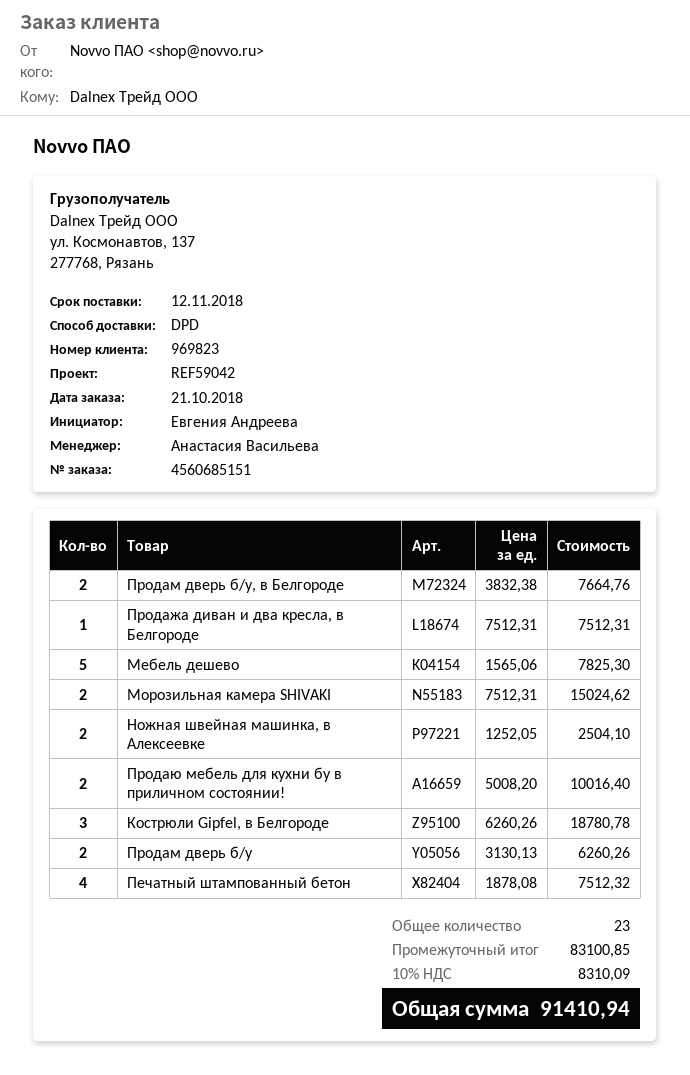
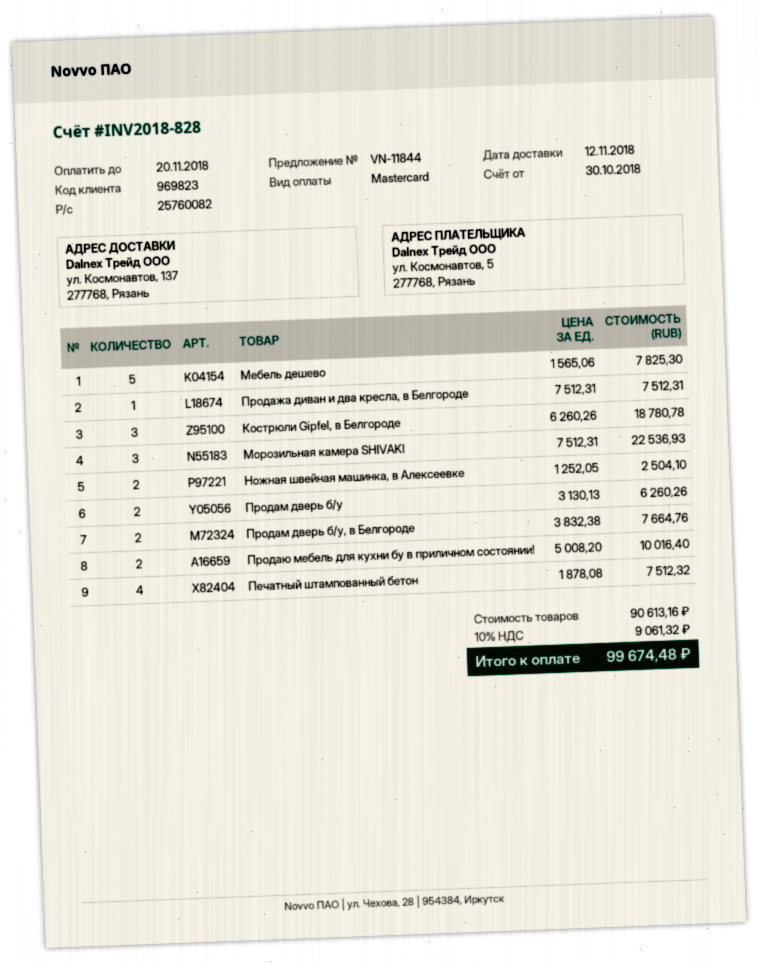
Морозильная камера SHIVAKI: 2 x 7512.31 = 15024.62 -> 3 x 7512.31 = 22536.93
subtotal: 83100.85 -> 90613.16
tax: 10% = 8310.09 -> 10% = 9061.32
total: 91410.94 -> 99674.48

